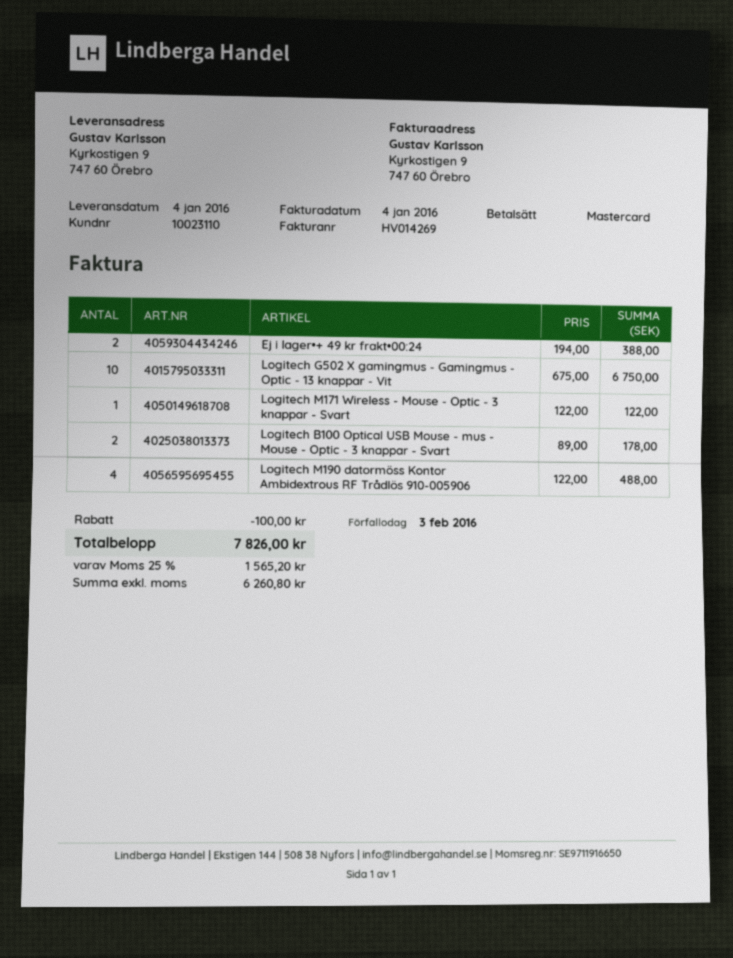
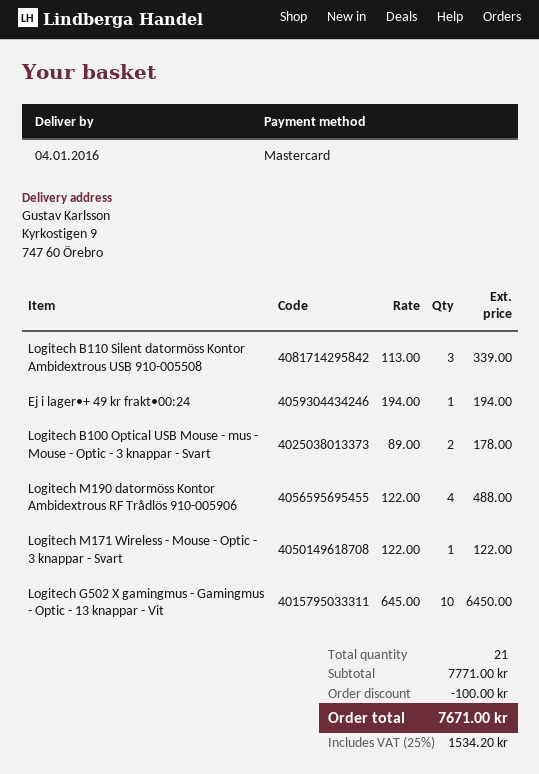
Ej i lager•+ 49 kr frakt•00:24: 2 x 194.00 = 388.00 -> 1 x 194.00 = 194.00
Logitech G502 X gamingmus - Gamingmus - Optic - 13 knappar - Vit: 10 x 675.00 = 6750.00 -> 10 x 645.00 = 6450.00
Logitech B110 Silent datormöss Kontor Ambidextrous USB 910-005508: none -> 3 x 113.00 = 339.00
tax: 25% = 1565.20 -> 25% = 1534.20
total: 7826.00 -> 7671.00

